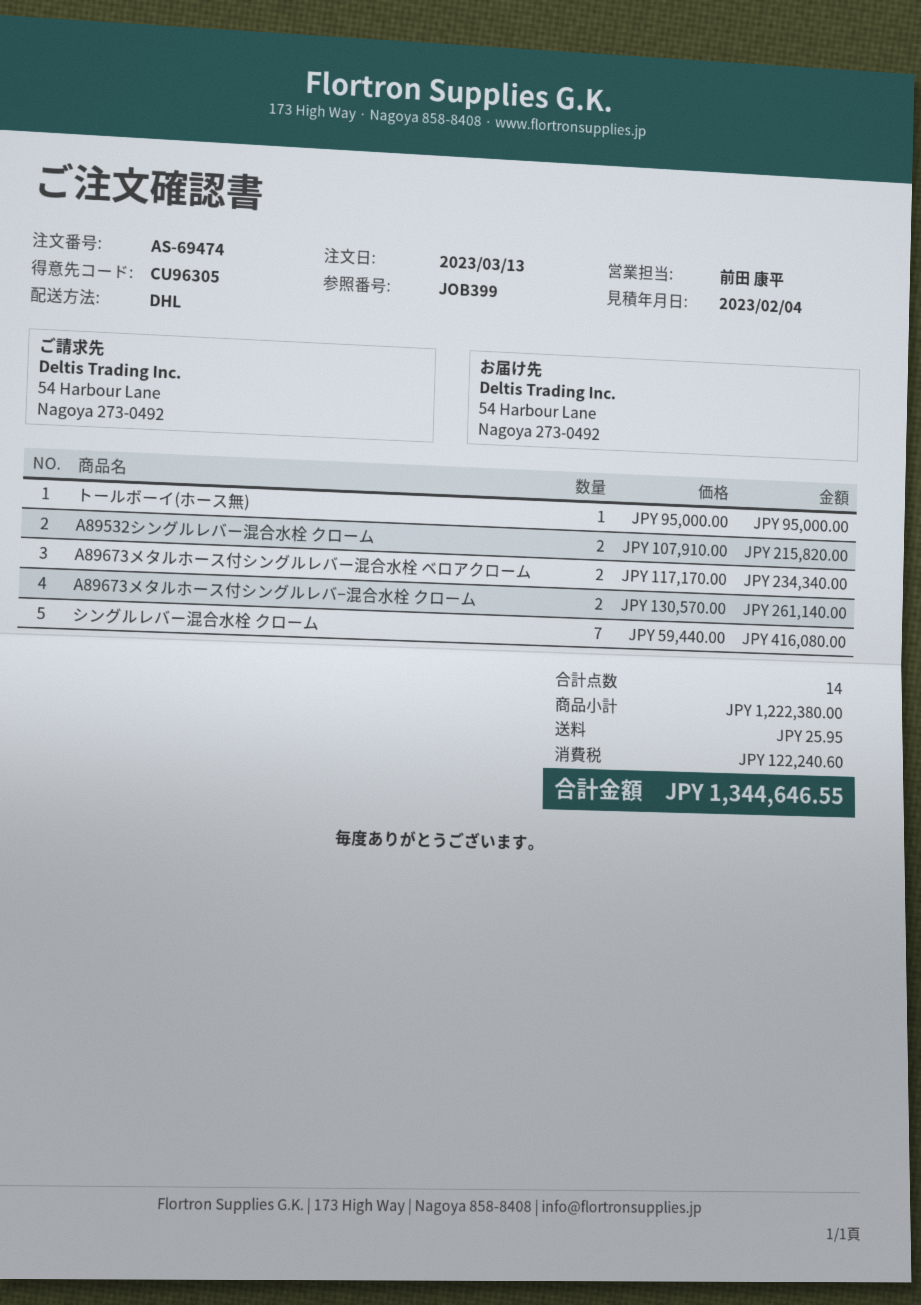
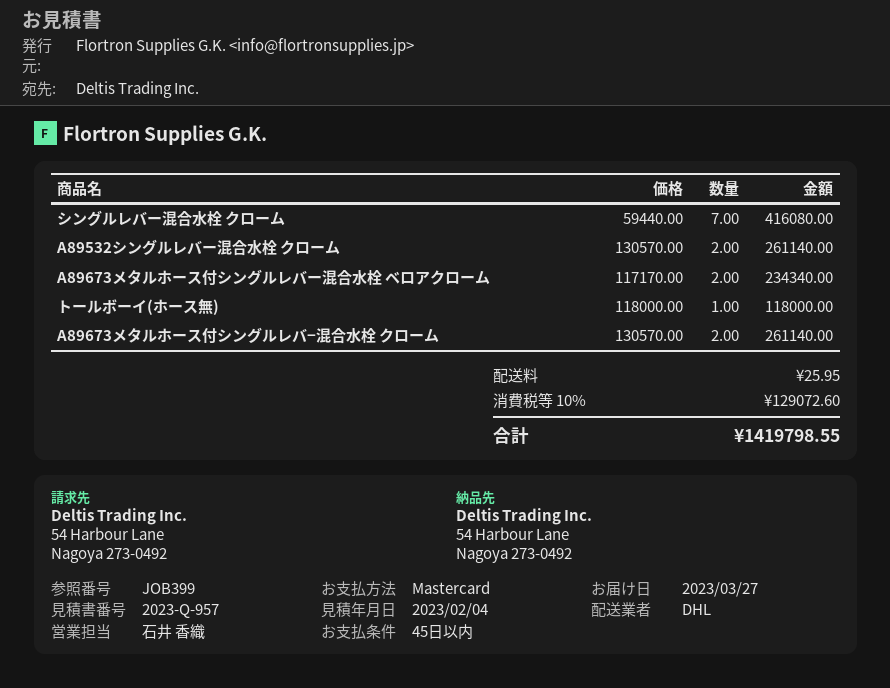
sales rep: 前田 康平 -> 石井 香織
トールボーイ(ホース無): 1 x 95000.00 = 95000.00 -> 1 x 118000.00 = 118000.00
A89532シングルレバー混合水栓 クローム: 2 x 107910.00 = 215820.00 -> 2 x 130570.00 = 261140.00
tax: 122240.60 -> 129072.60
total: 1344646.55 -> 1419798.55

